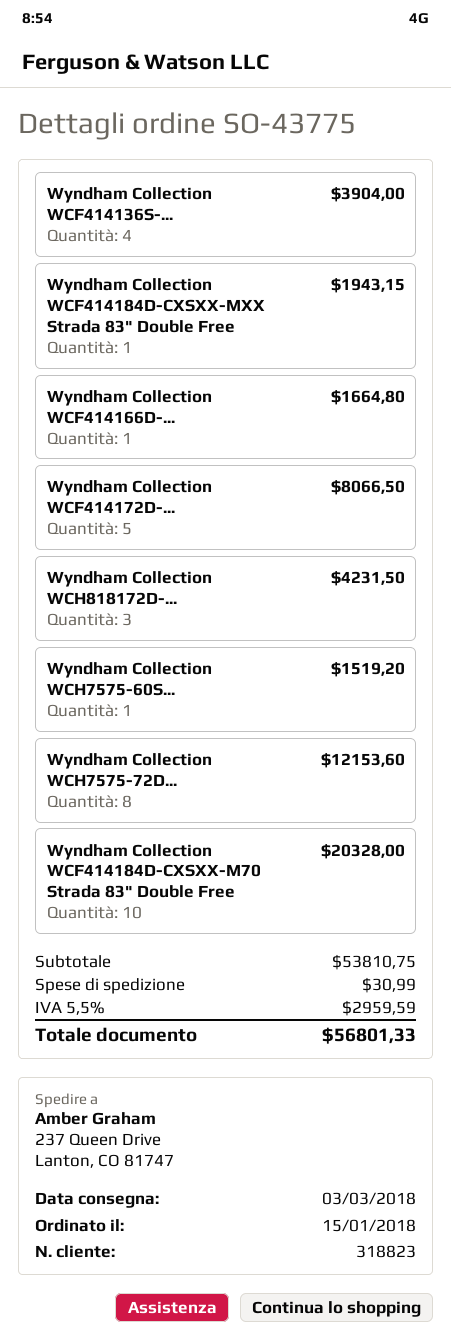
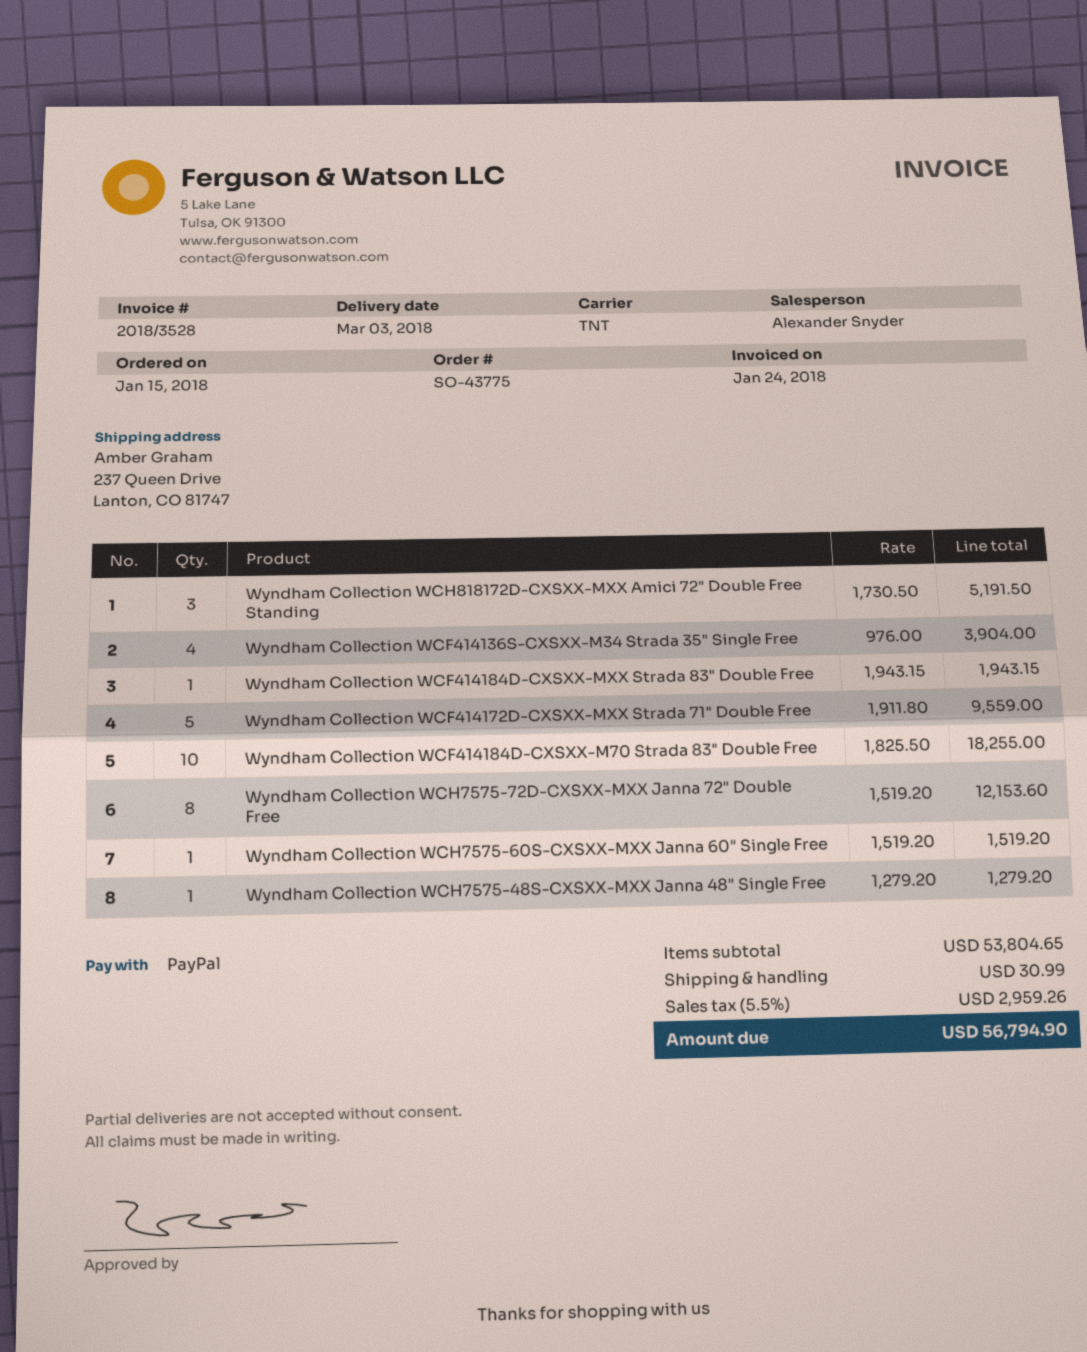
Wyndham Collection WCF414166D-...: 1 for 1664.80 -> none
Wyndham Collection WCF414172D-...: 5 for 8066.50 -> 5 for 9559.00
Wyndham Collection WCH818172D-...: 3 for 4231.50 -> 3 for 5191.50
Wyndham Collection WCF414184D-CXSXX-M70 Strada 83" Double Free: 10 for 20328.00 -> 10 for 18255.00
Wyndham Collection WCH7575-48S-CXSXX-MXX Janna 48" Single Free: none -> 1 for 1279.20
subtotal: 53810.75 -> 53804.65
tax: 5.5% = 2959.59 -> 5.5% = 2959.26
total: 56801.33 -> 56794.90

